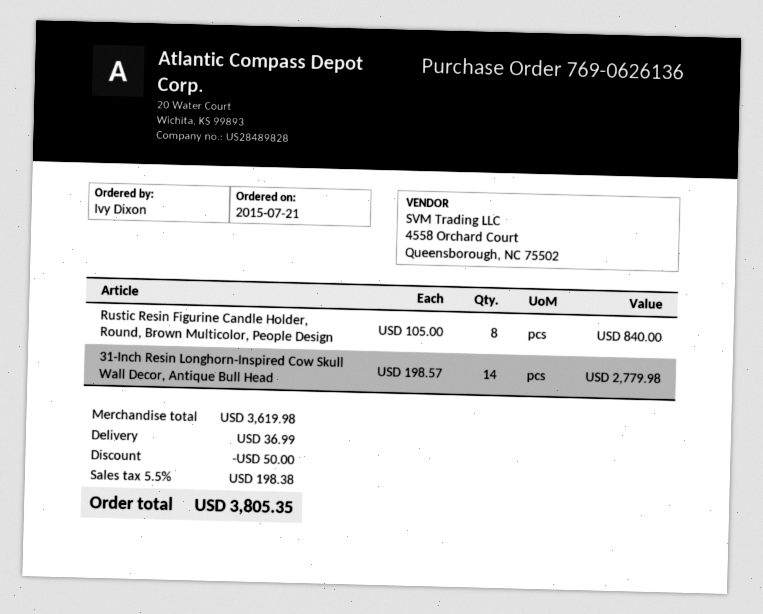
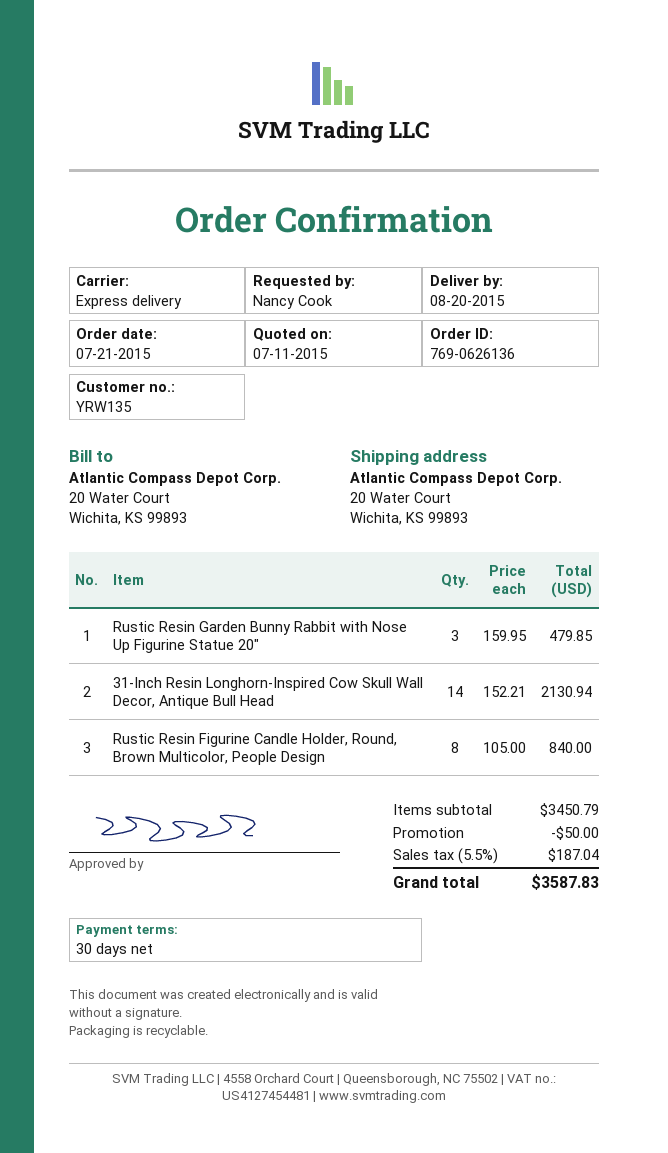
ordered by: Ivy Dixon -> Nancy Cook
31-Inch Resin Longhorn-Inspired Cow Skull Wall Decor, Antique Bull Head: 14 x 198.57 = 2779.98 -> 14 x 152.21 = 2130.94
Rustic Resin Garden Bunny Rabbit with Nose Up Figurine Statue 20": none -> 3 x 159.95 = 479.85
subtotal: 3619.98 -> 3450.79
shipping: 36.99 -> none
tax: 5.5% = 198.38 -> 5.5% = 187.04
total: 3805.35 -> 3587.83

